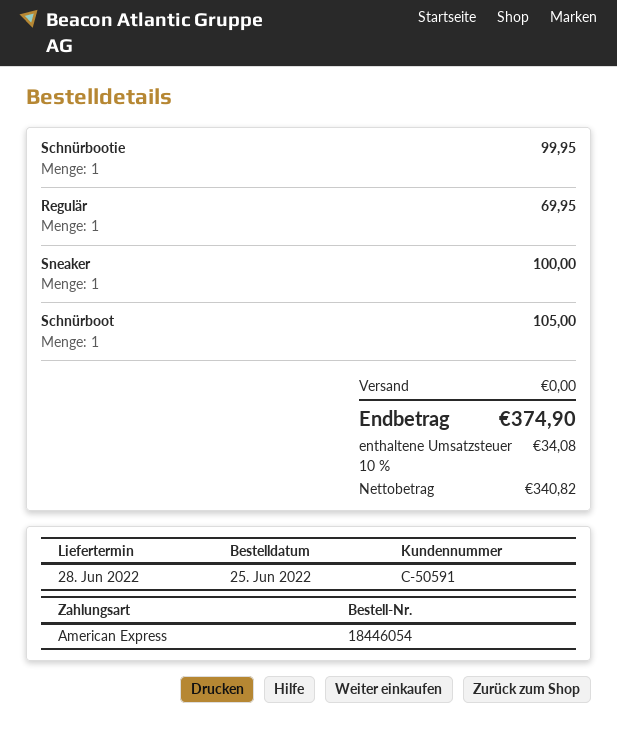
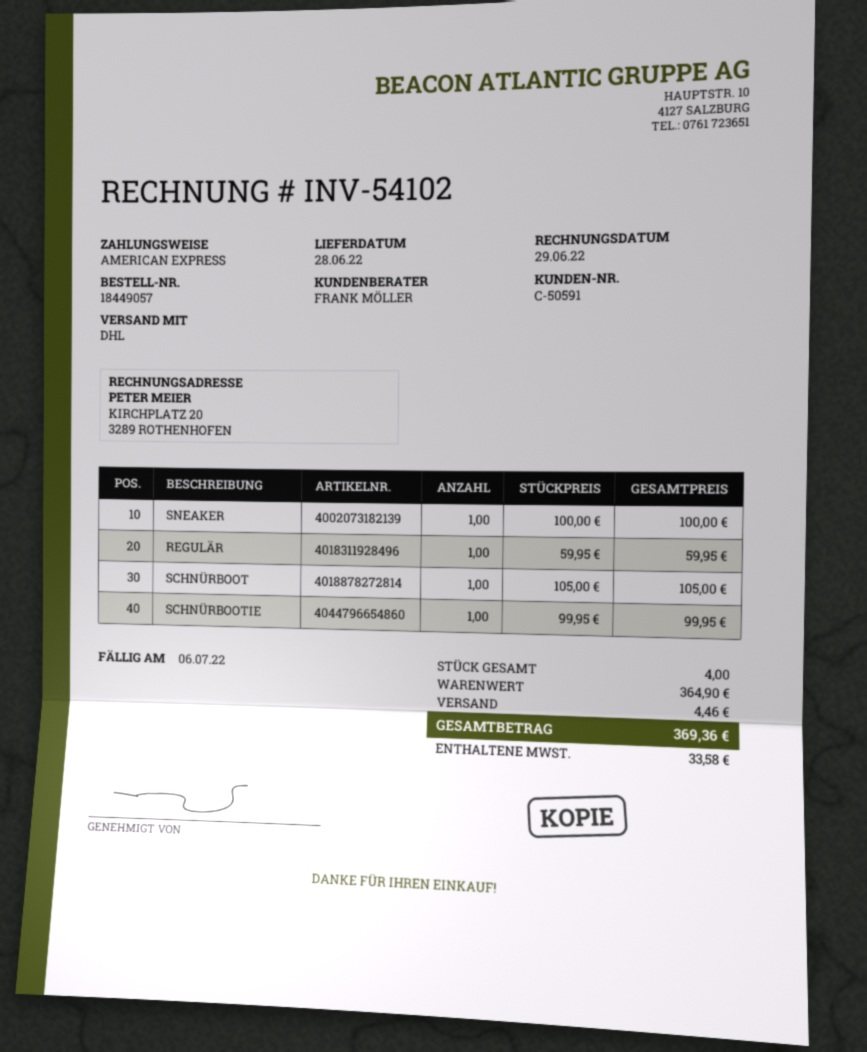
order number: 18446054 -> 18449057
Regulär: 1 for 69.95 -> 1 for 59.95
shipping: 0.00 -> 4.46
tax: 34.08 -> 33.58
total: 374.90 -> 369.36

